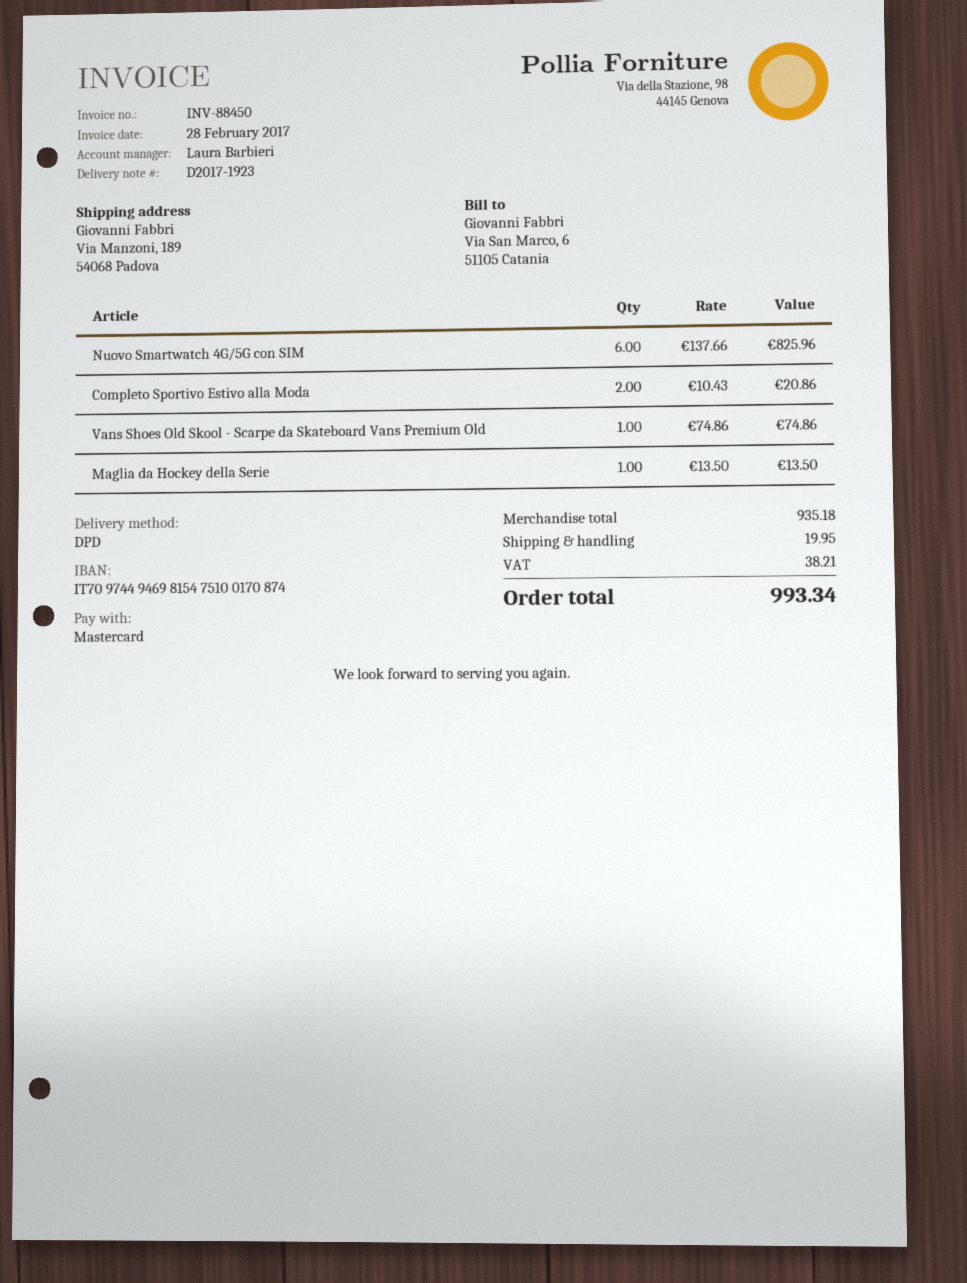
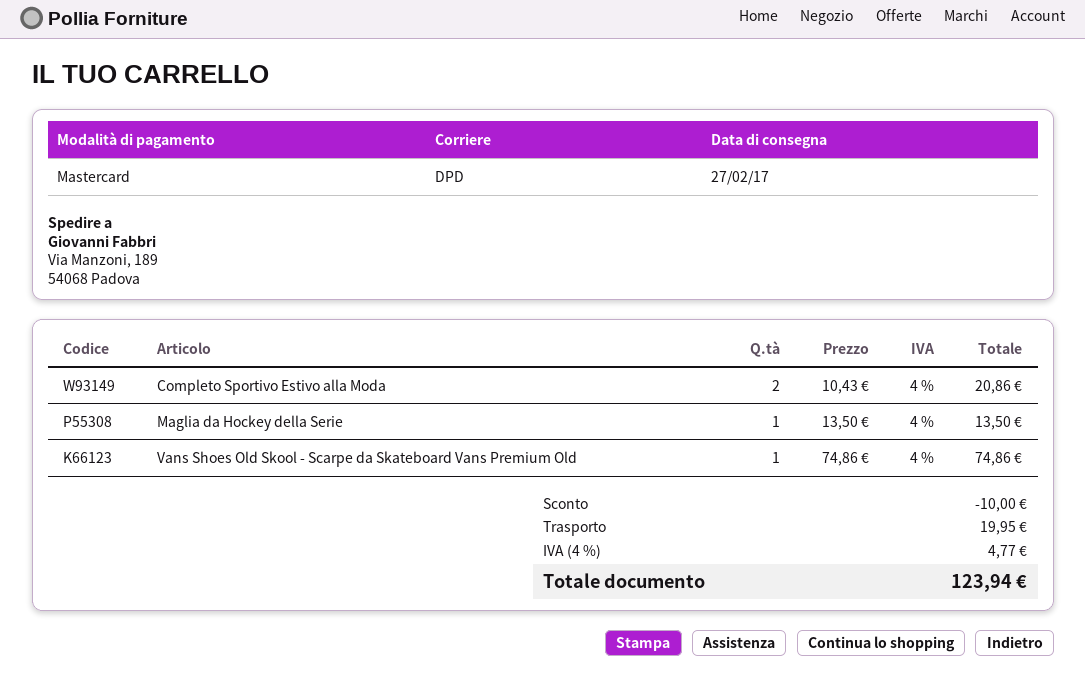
Nuovo Smartwatch 4G/5G con SIM: 6 x 137.66 = 825.96 -> none
discount: none -> 10.00
tax: 38.21 -> 4.77
total: 993.34 -> 123.94

